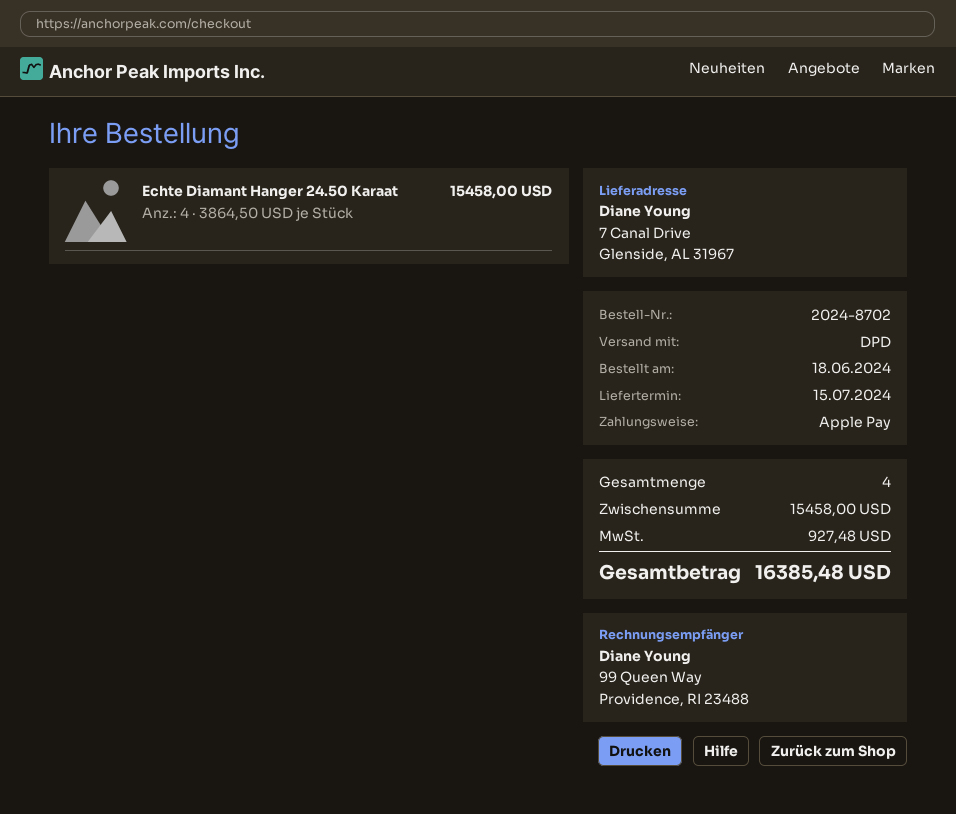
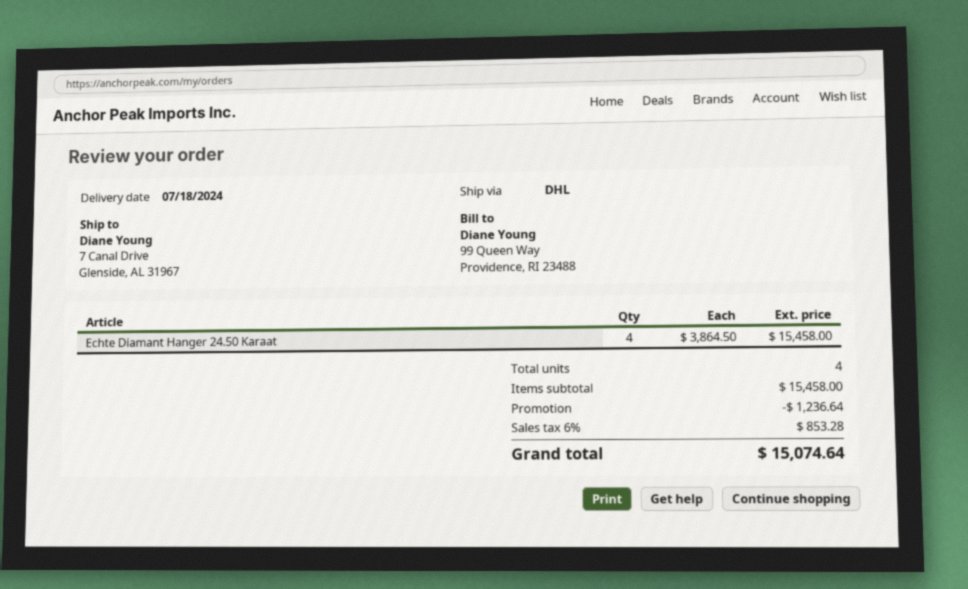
delivery date: 2024-07-15 -> 2024-07-18
shipping method: DPD -> DHL
discount: none -> 1236.64
tax: 927.48 -> 853.28
total: 16385.48 -> 15074.64

